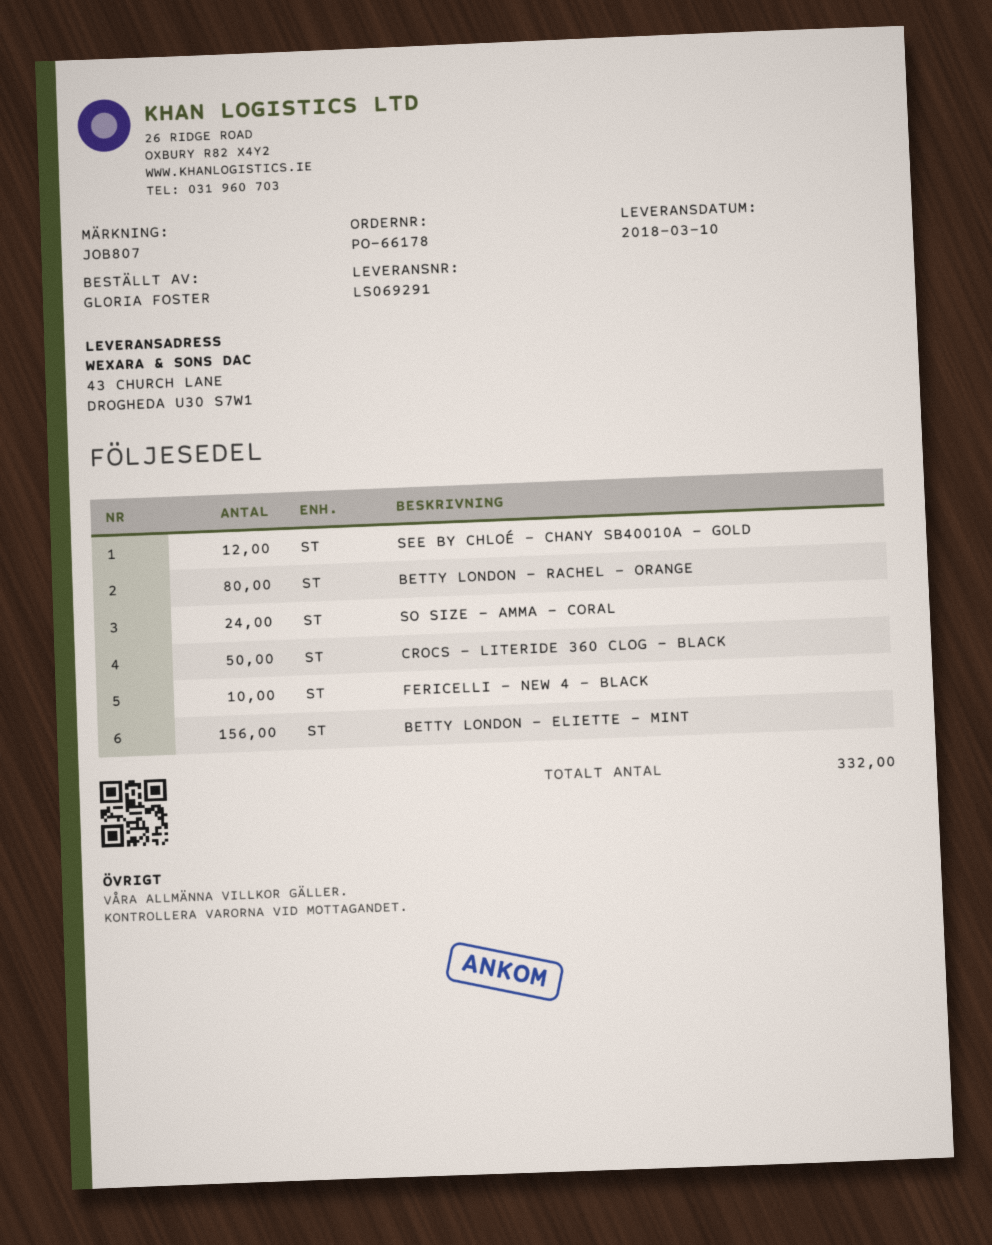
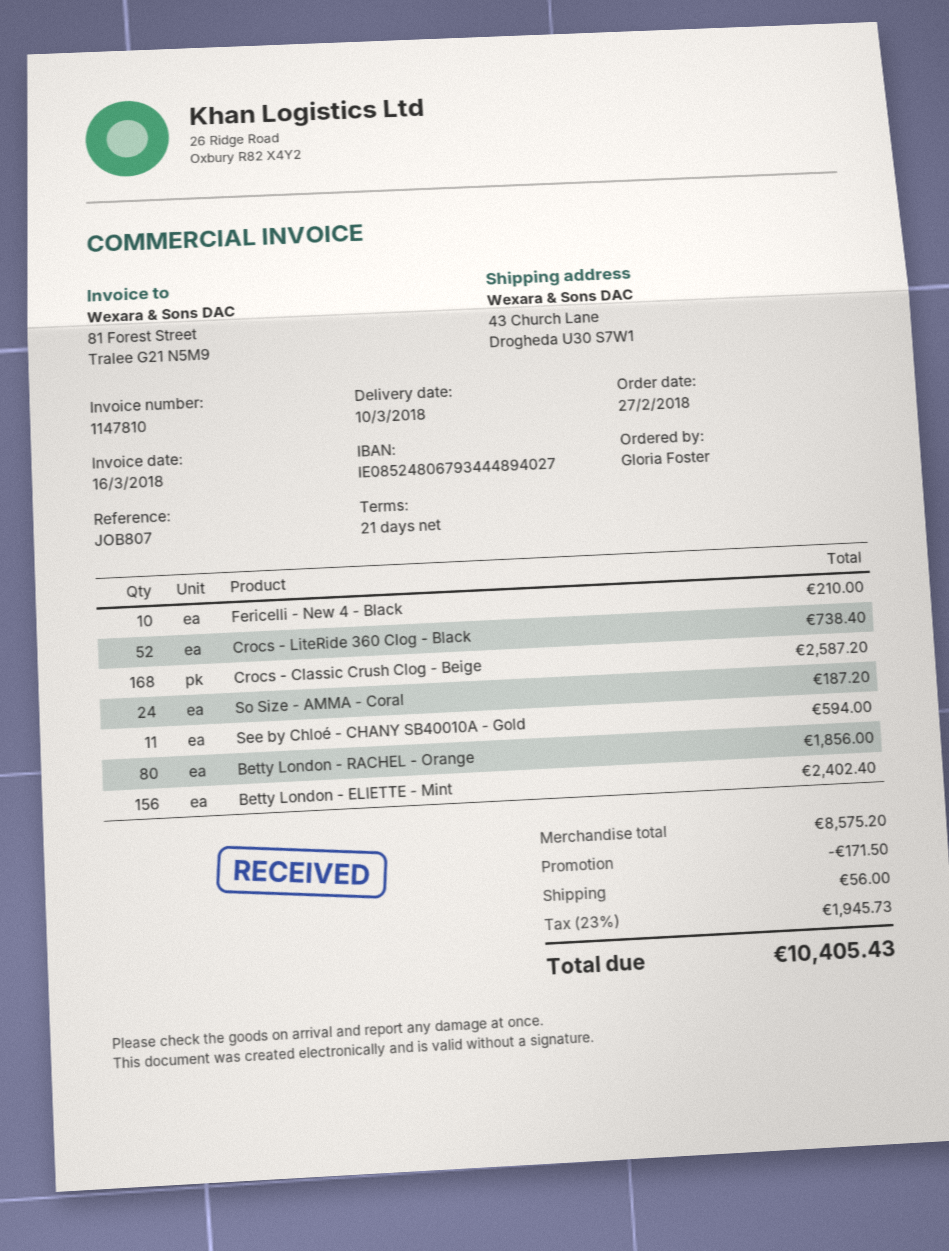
SEE BY CHLOÉ - CHANY SB40010A - GOLD: 12 -> 11
CROCS - LITERIDE 360 CLOG - BLACK: 50 -> 52
Crocs - Classic Crush Clog - Beige: none -> 168

